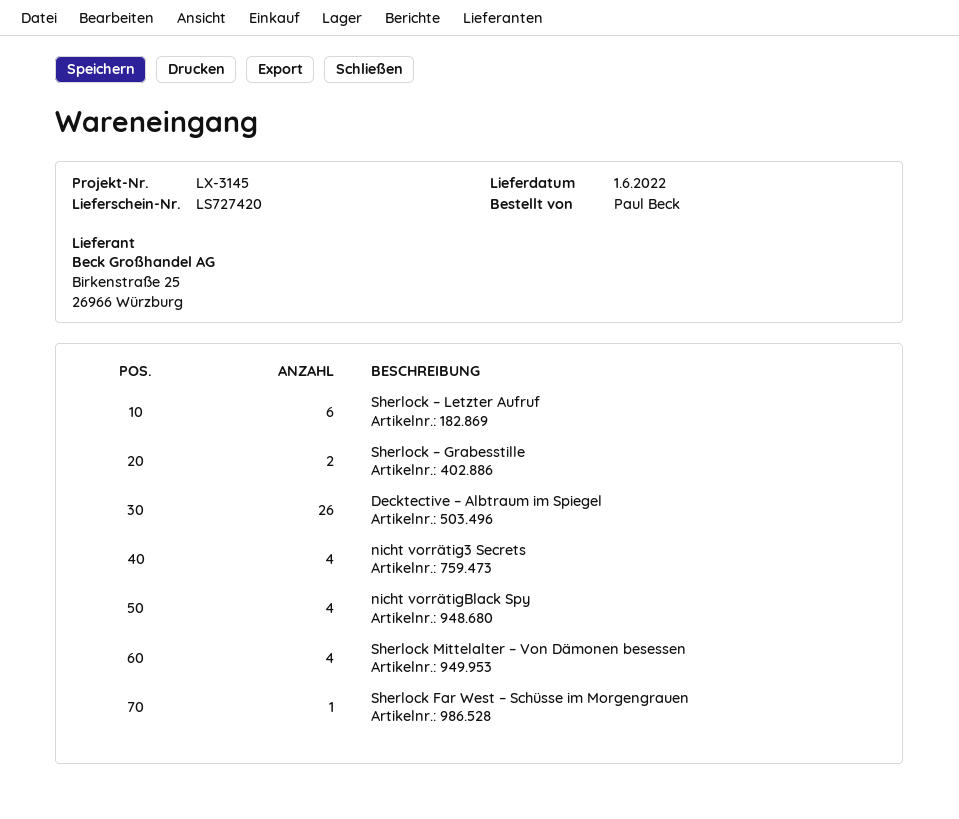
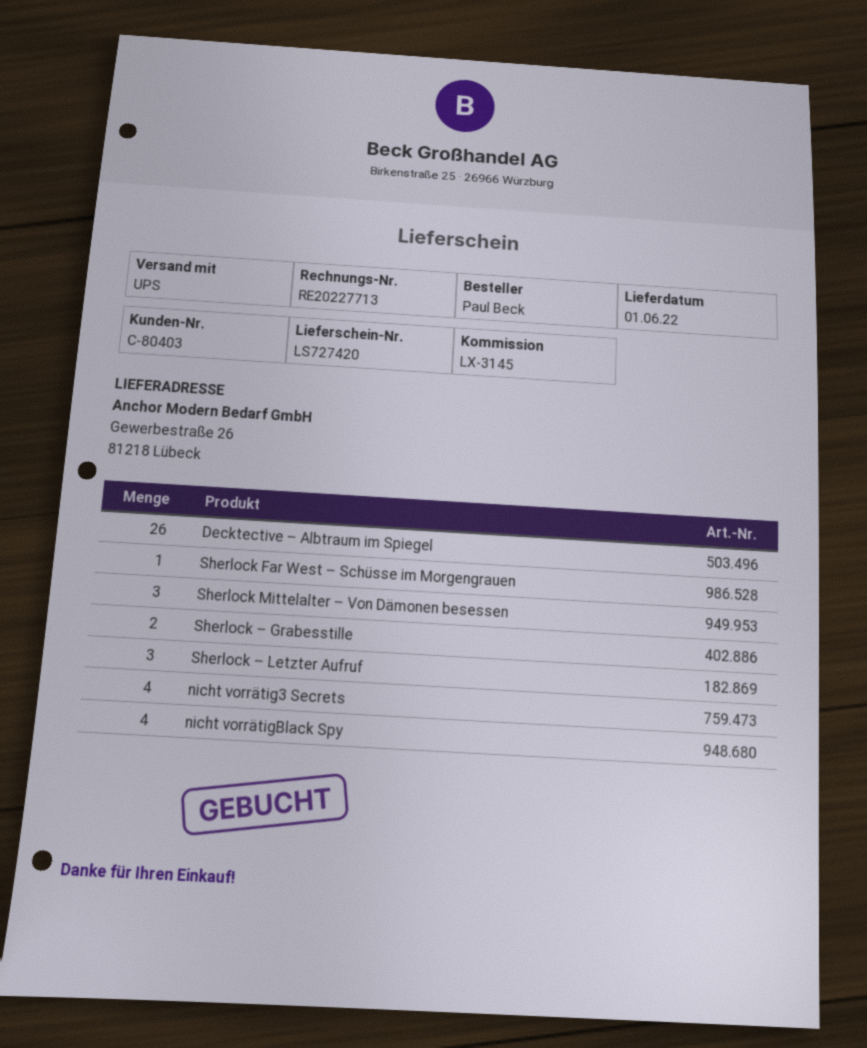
Sherlock – Letzter Aufruf: 6 -> 3
Sherlock Mittelalter – Von Dämonen besessen: 4 -> 3

